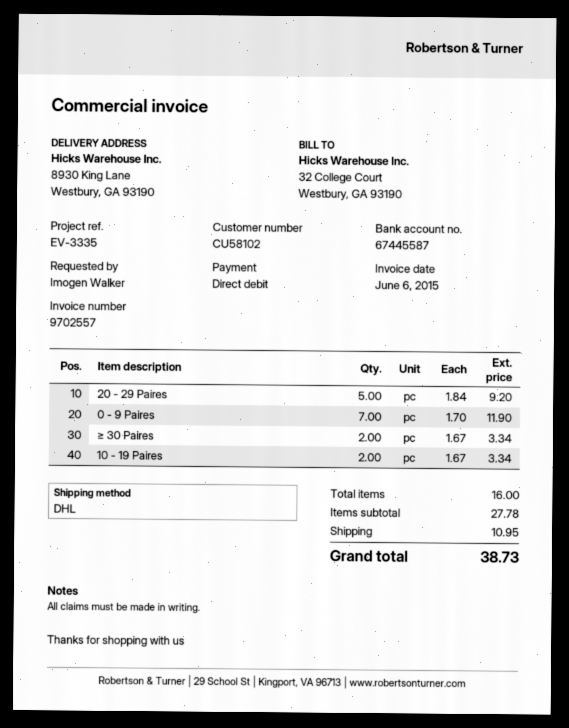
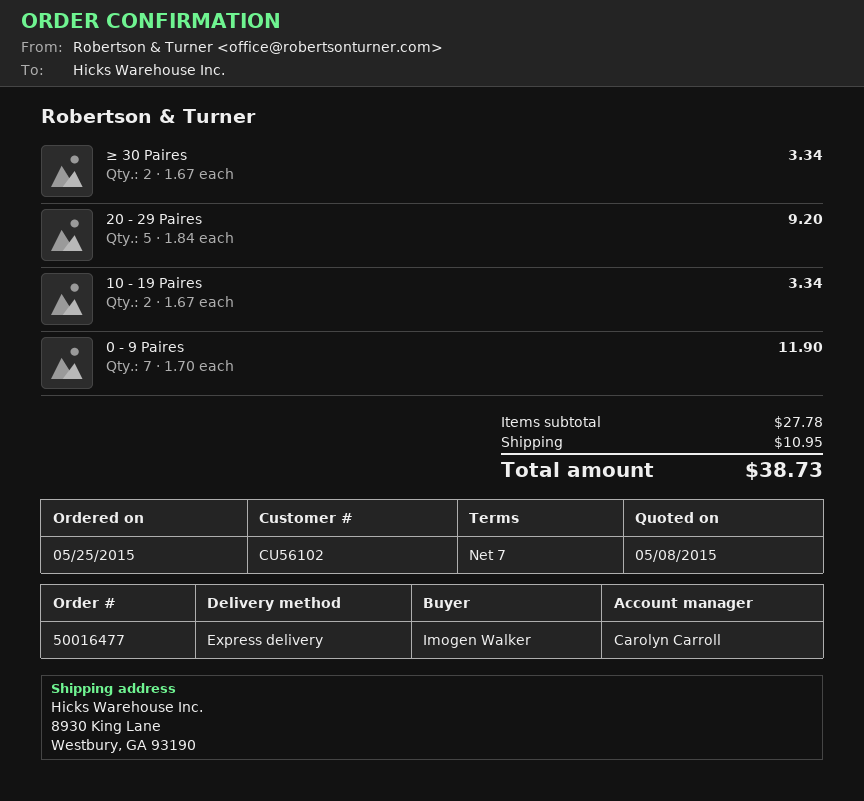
customer number: CU58102 -> CU56102
shipping method: DHL -> express

